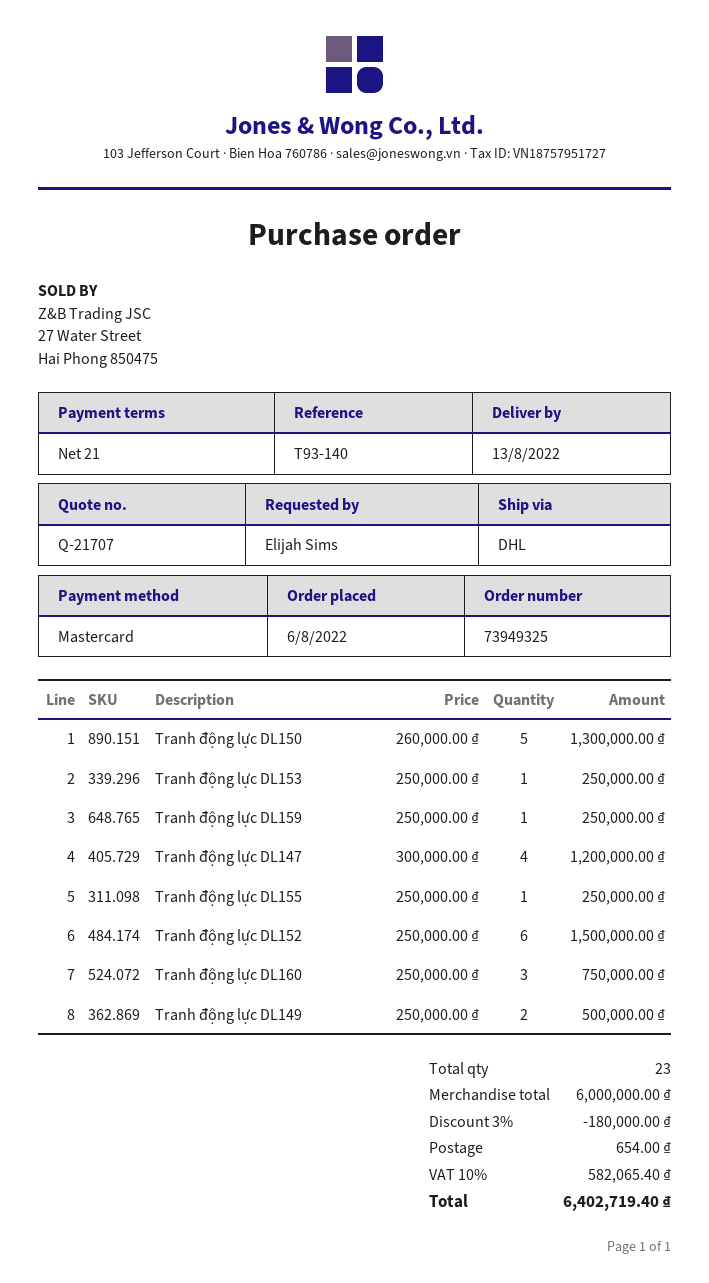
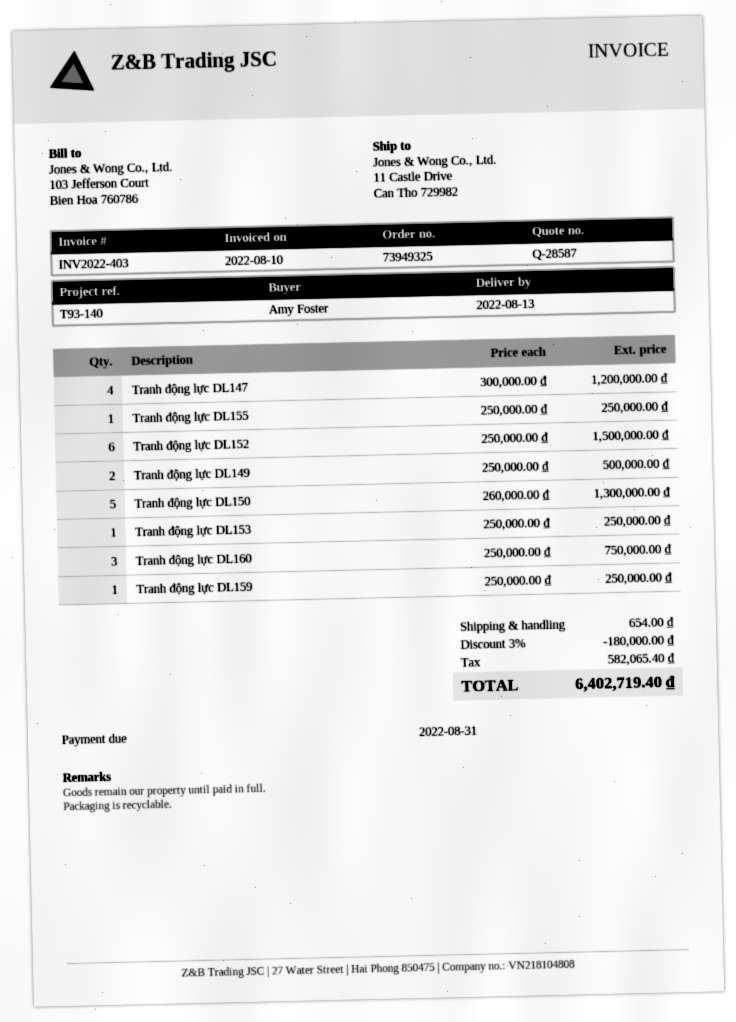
quote number: Q-21707 -> Q-28587
ordered by: Elijah Sims -> Amy Foster

